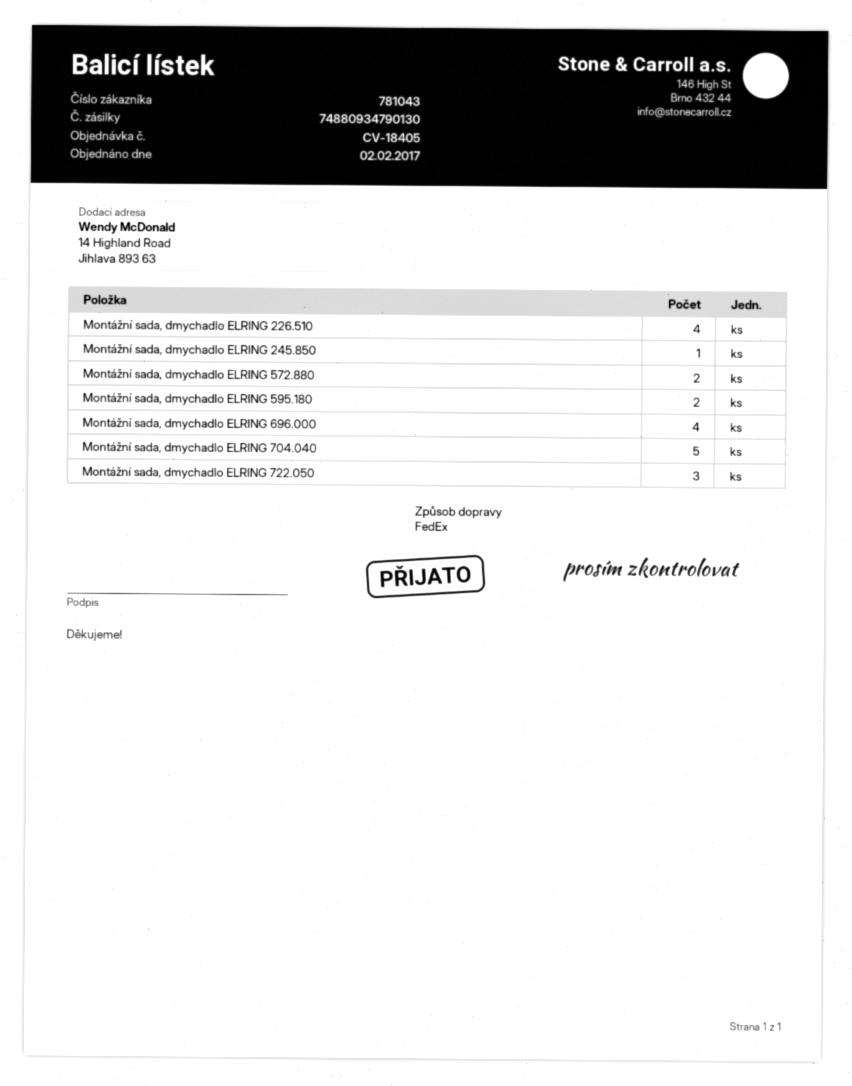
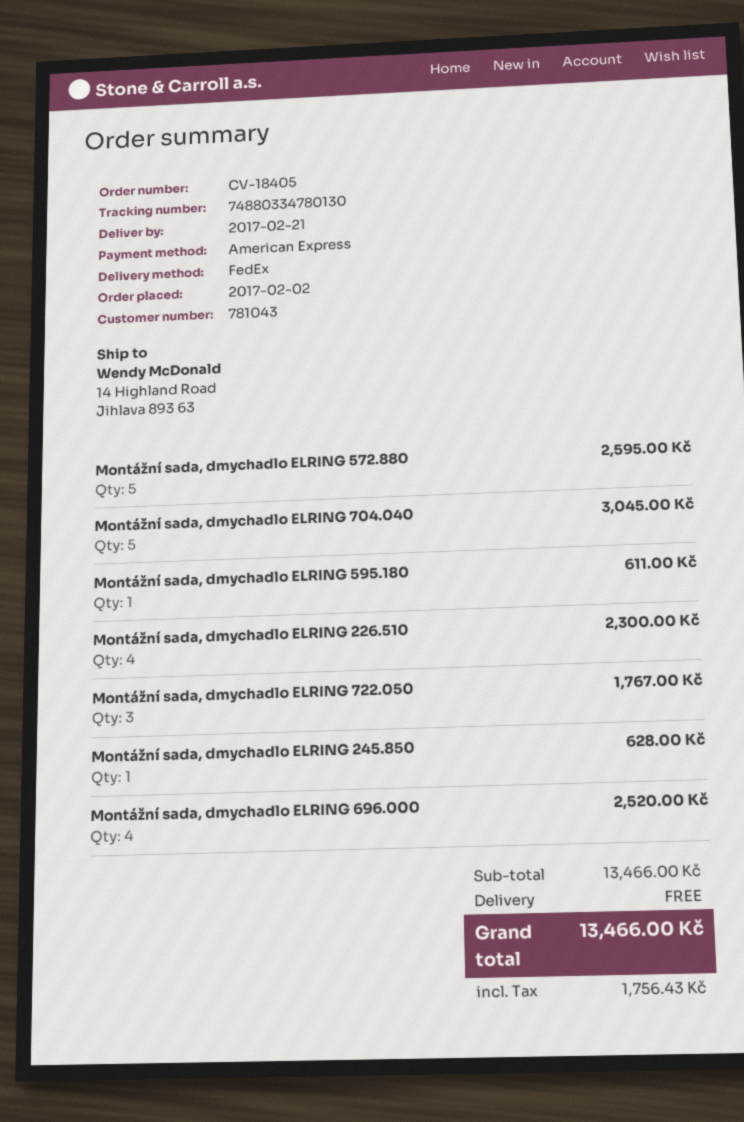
tracking number: 74880934790130 -> 74880334780130
Montážní sada, dmychadlo ELRING 572.880: 2 -> 5
Montážní sada, dmychadlo ELRING 595.180: 2 -> 1

